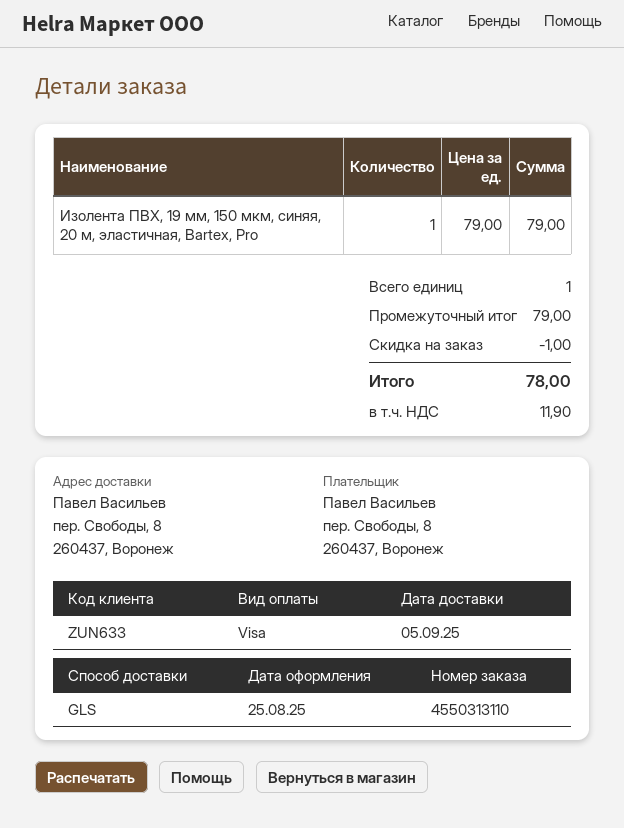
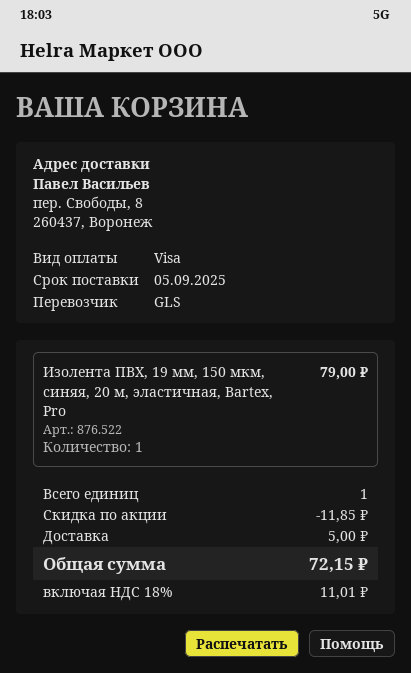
discount: 1.00 -> 11.85
shipping: none -> 5.00
tax: 11.90 -> 11.01
total: 78.00 -> 72.15

